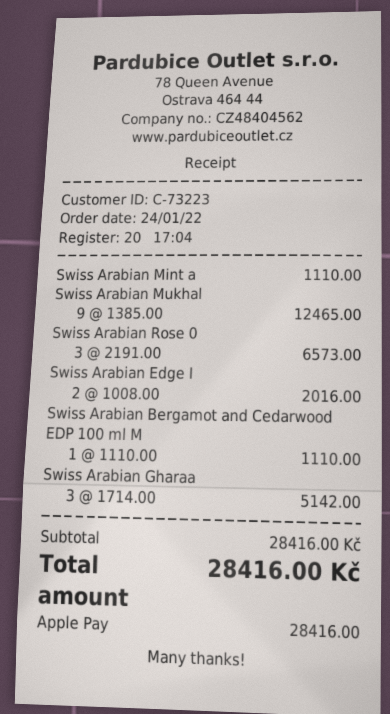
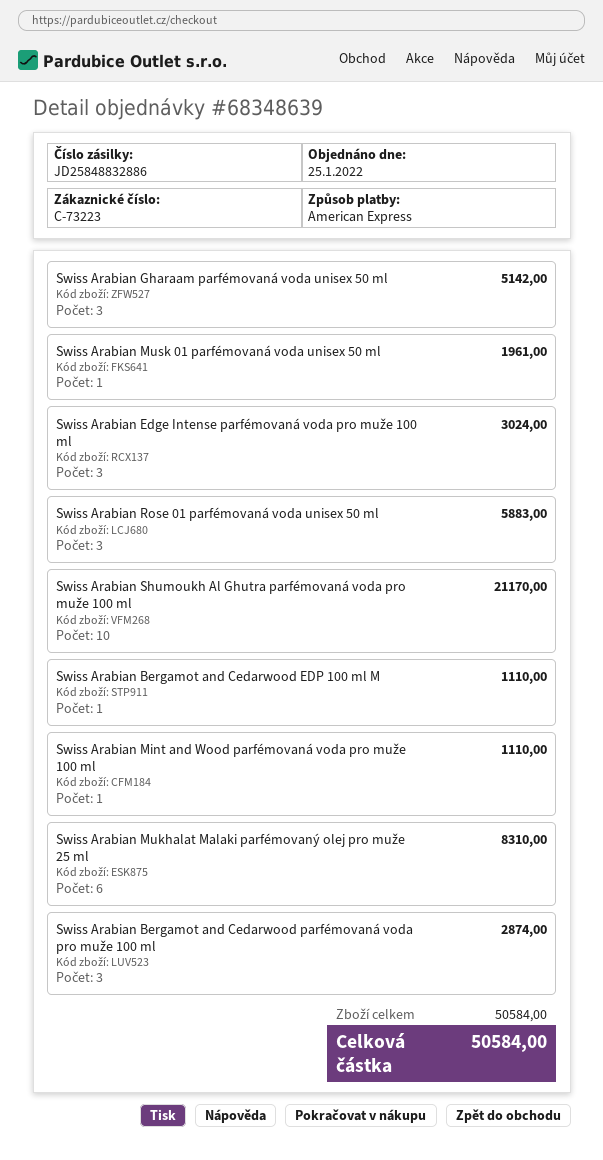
order date: 2022-01-24 -> 2022-01-25
payment method: Apple Pay -> American Express
Swiss Arabian Mukhal: 9 for 12465.00 -> 6 for 8310.00
Swiss Arabian Rose 0: 3 for 6573.00 -> 3 for 5883.00
Swiss Arabian Edge I: 2 for 2016.00 -> 3 for 3024.00
Swiss Arabian Musk 01 parfémovaná voda unisex 50 ml: none -> 1 for 1961.00
Swiss Arabian Shumoukh Al Ghutra parfémovaná voda pro muže 100 ml: none -> 10 for 21170.00
Swiss Arabian Bergamot and Cedarwood parfémovaná voda pro muže 100 ml: none -> 3 for 2874.00
subtotal: 28416.00 -> 50584.00
total: 28416.00 -> 50584.00

